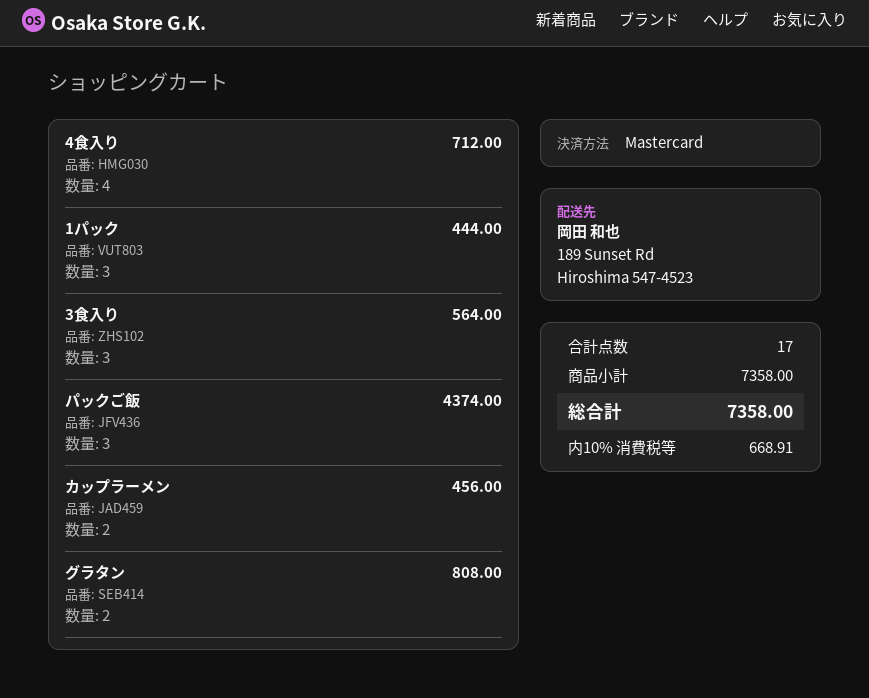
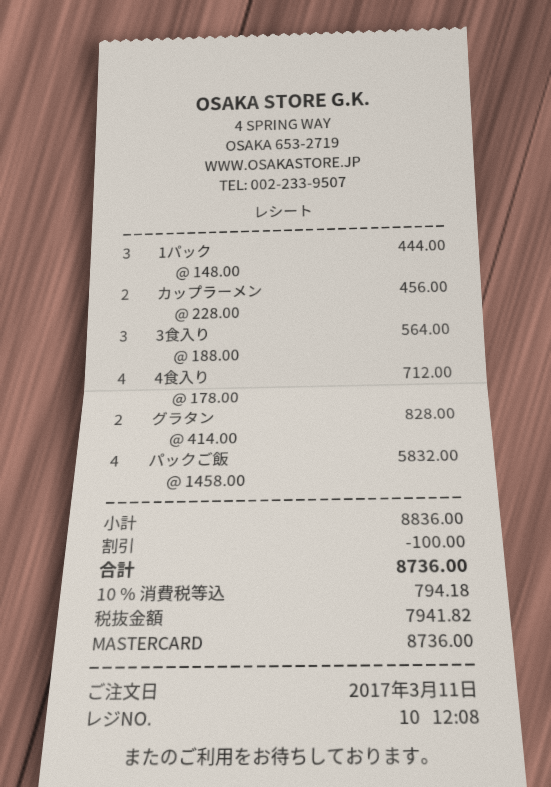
パックご飯: 3 for 4374.00 -> 4 for 5832.00
グラタン: 2 for 808.00 -> 2 for 828.00
subtotal: 7358.00 -> 8836.00
discount: none -> 100.00
tax: 10% = 668.91 -> 10% = 794.18
total: 7358.00 -> 8736.00

